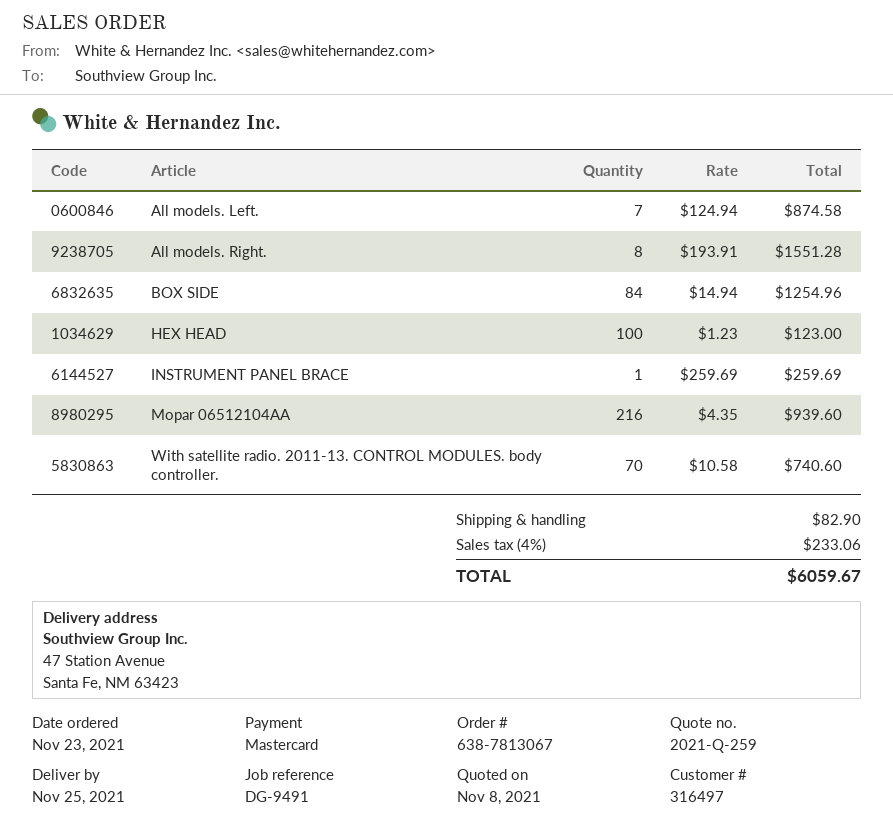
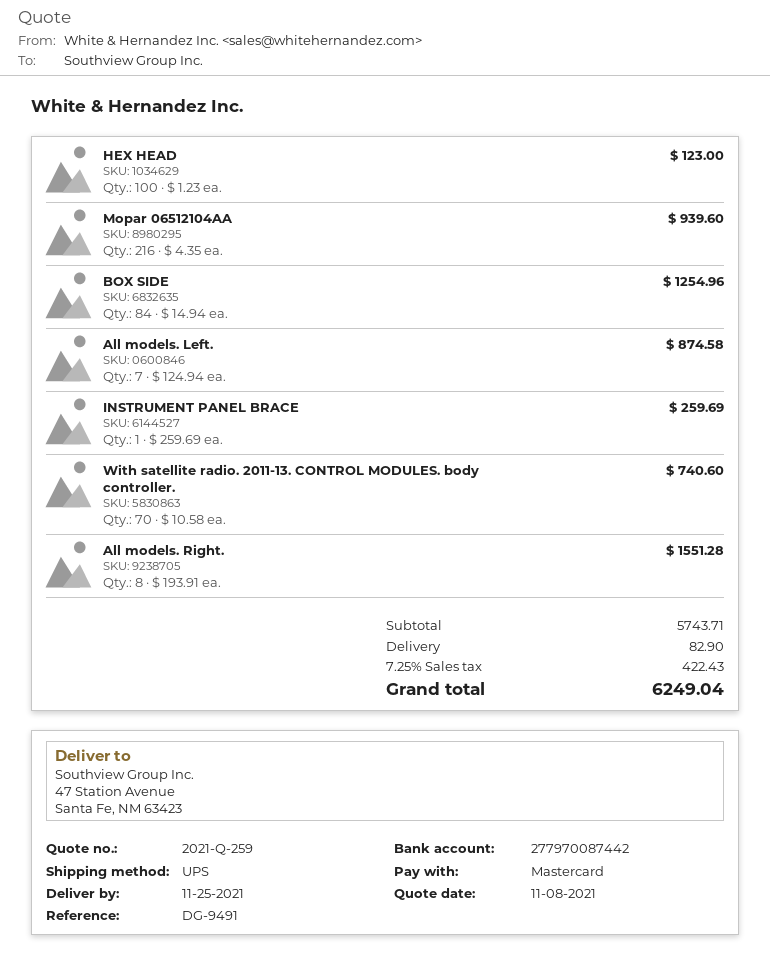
tax: 4% = 233.06 -> 7.25% = 422.43
total: 6059.67 -> 6249.04

